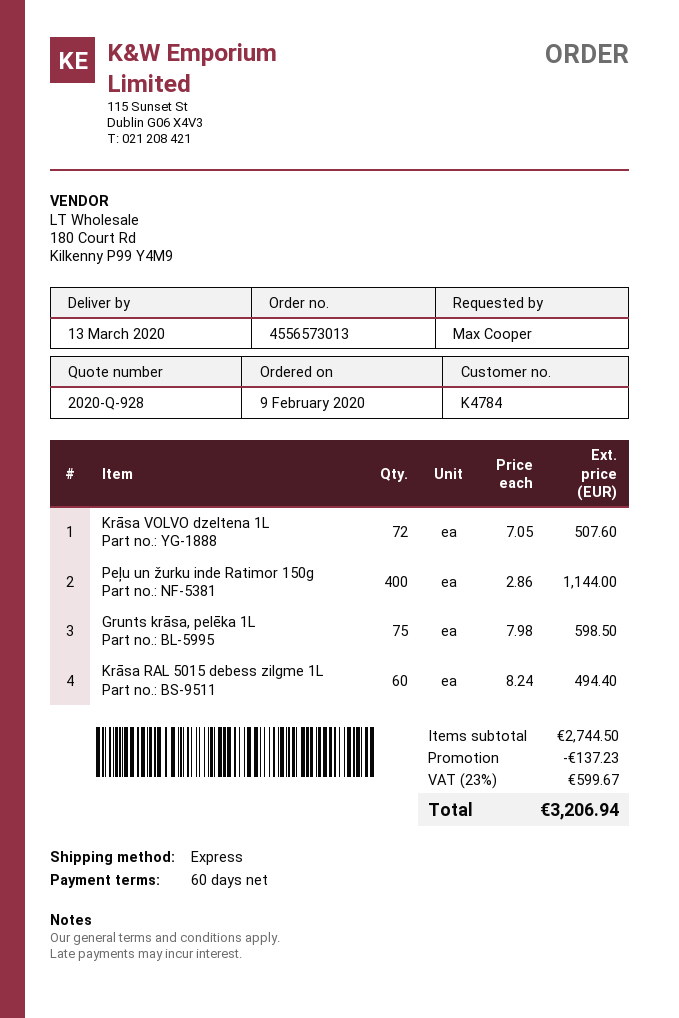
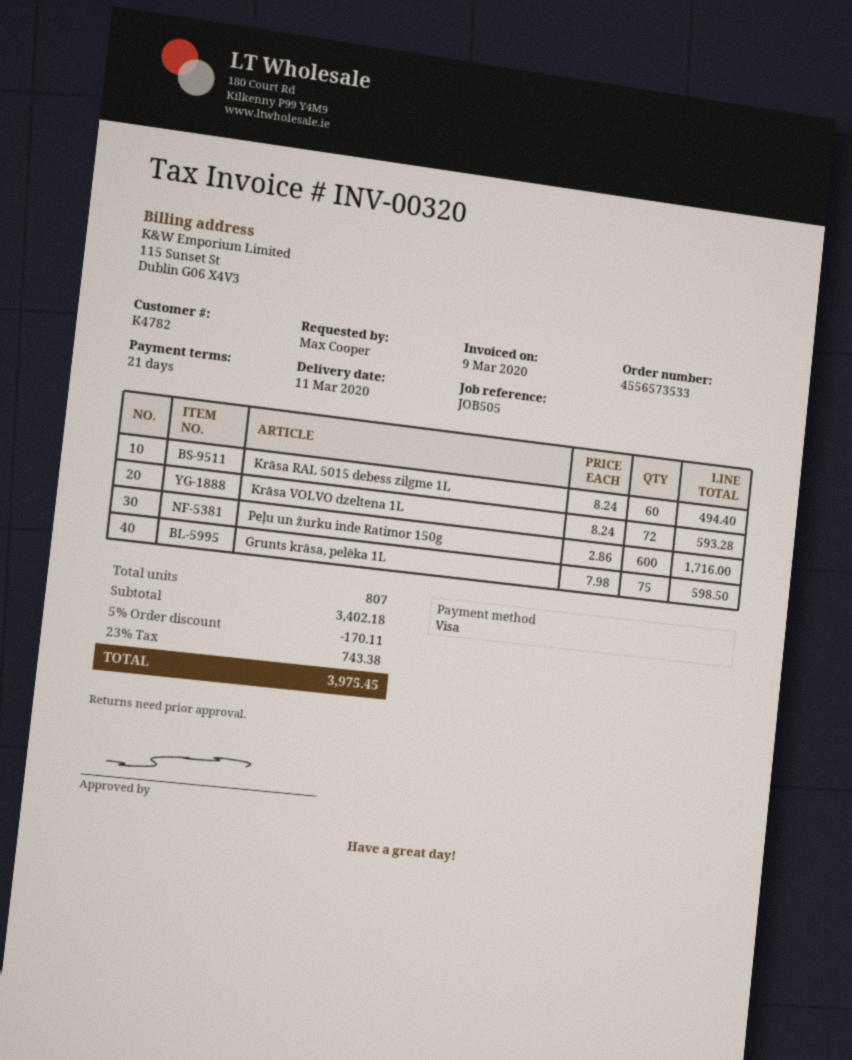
order number: 4556573013 -> 4556573533
delivery date: 2020-03-13 -> 2020-03-11
payment terms: 60 days -> 21 days
customer number: K4784 -> K4782
Krāsa VOLVO dzeltena 1L: 72 x 7.05 = 507.60 -> 72 x 8.24 = 593.28
Peļu un žurku inde Ratimor 150g: 400 x 2.86 = 1144.00 -> 600 x 2.86 = 1716.00
subtotal: 2744.50 -> 3402.18
discount: 137.23 -> 170.11
tax: 23% = 599.67 -> 23% = 743.38
total: 3206.94 -> 3975.45

